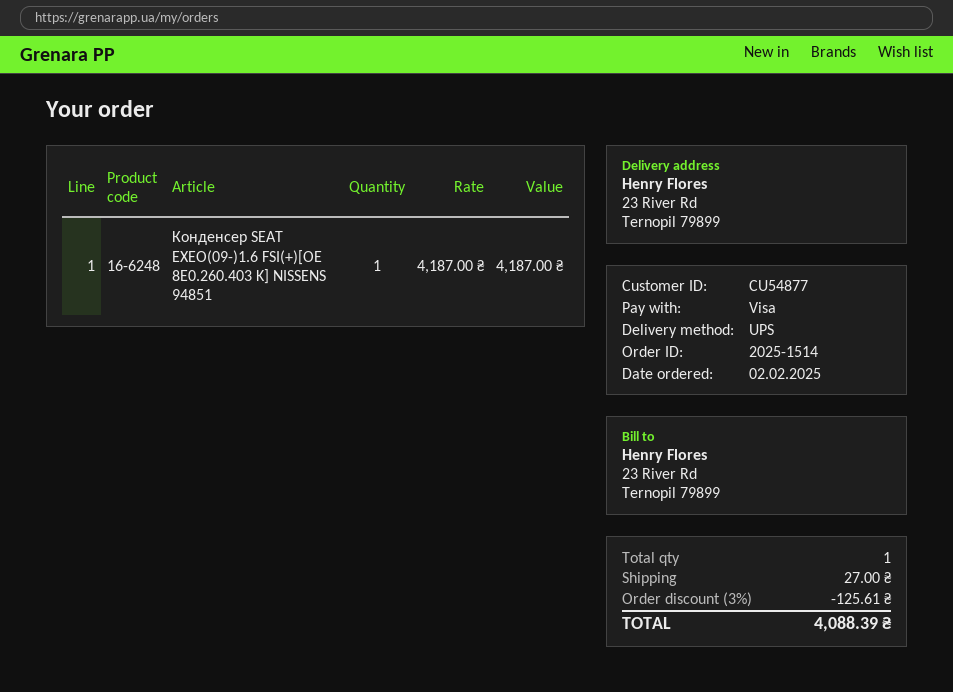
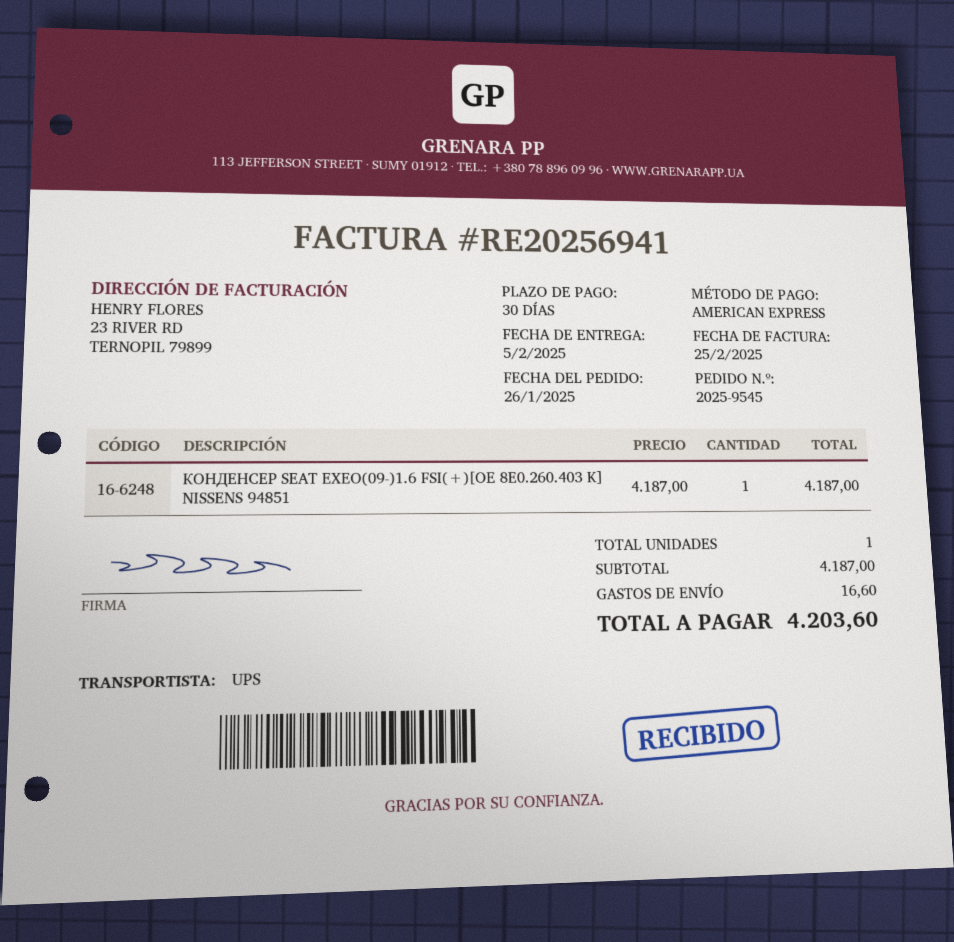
order number: 2025-1514 -> 2025-9545
order date: 2025-02-02 -> 2025-01-26
payment method: Visa -> American Express
discount: 3% = 125.61 -> none
shipping: 27.00 -> 16.60
total: 4088.39 -> 4203.60

